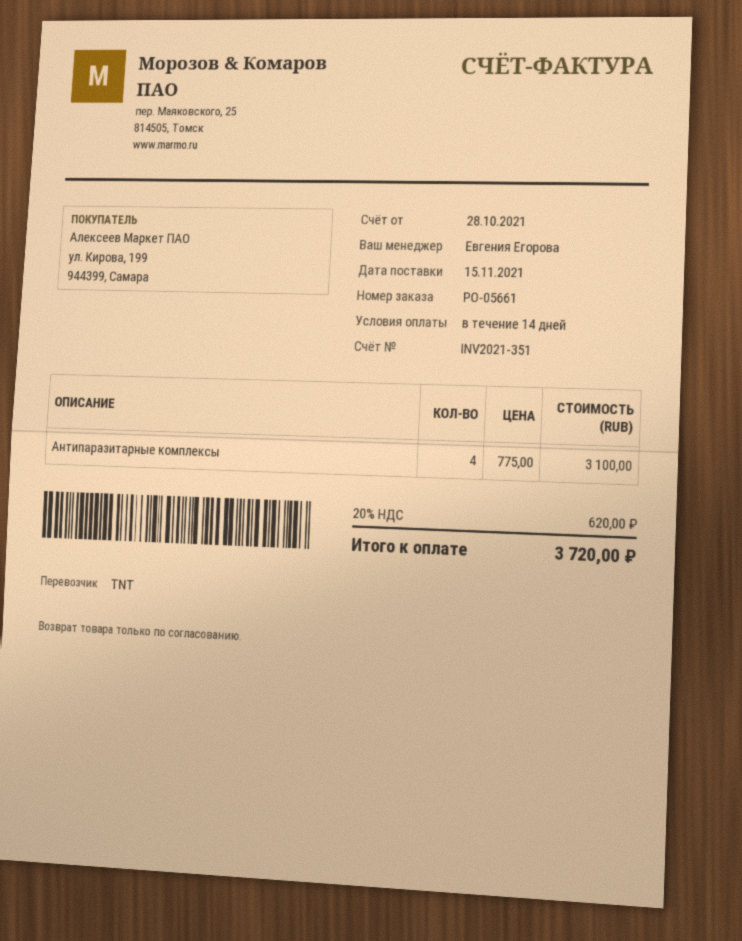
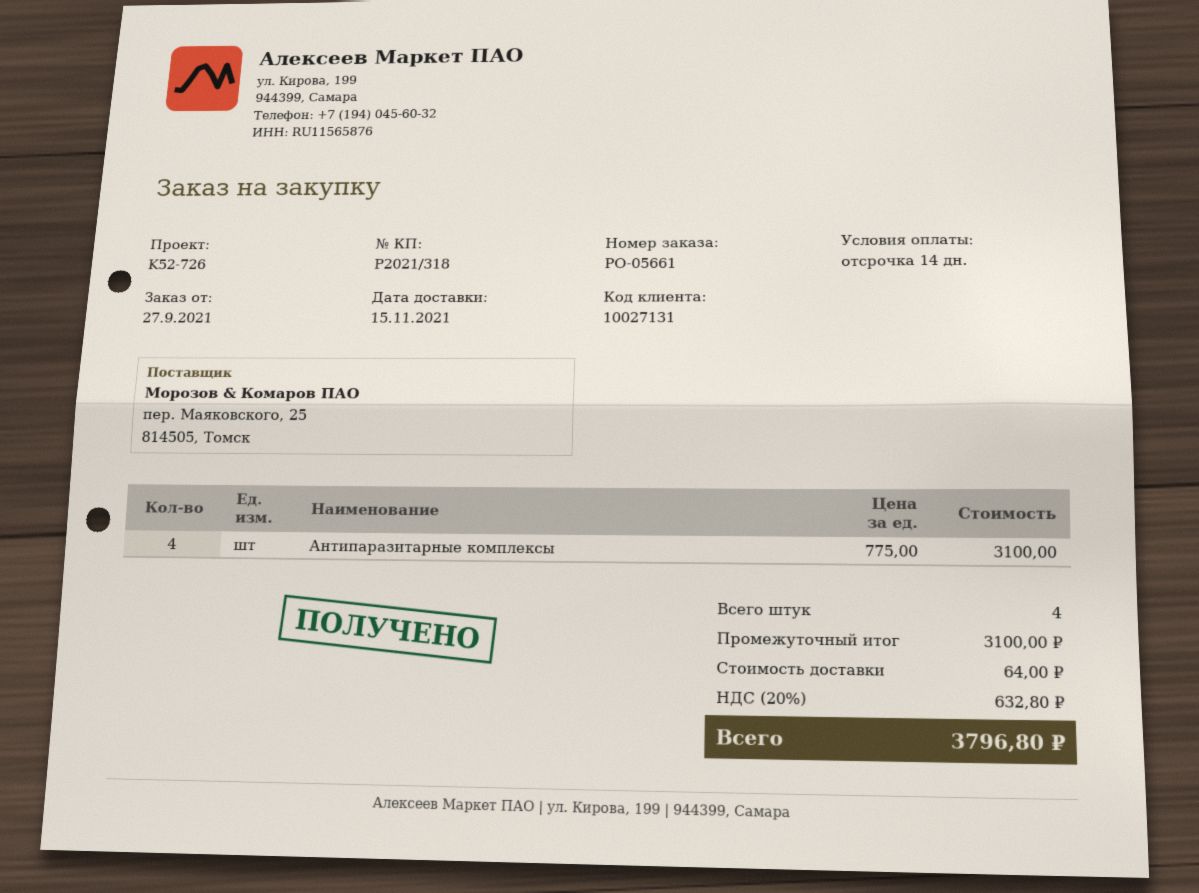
shipping: none -> 64.00
tax: 20% = 620.00 -> 20% = 632.80
total: 3720.00 -> 3796.80

